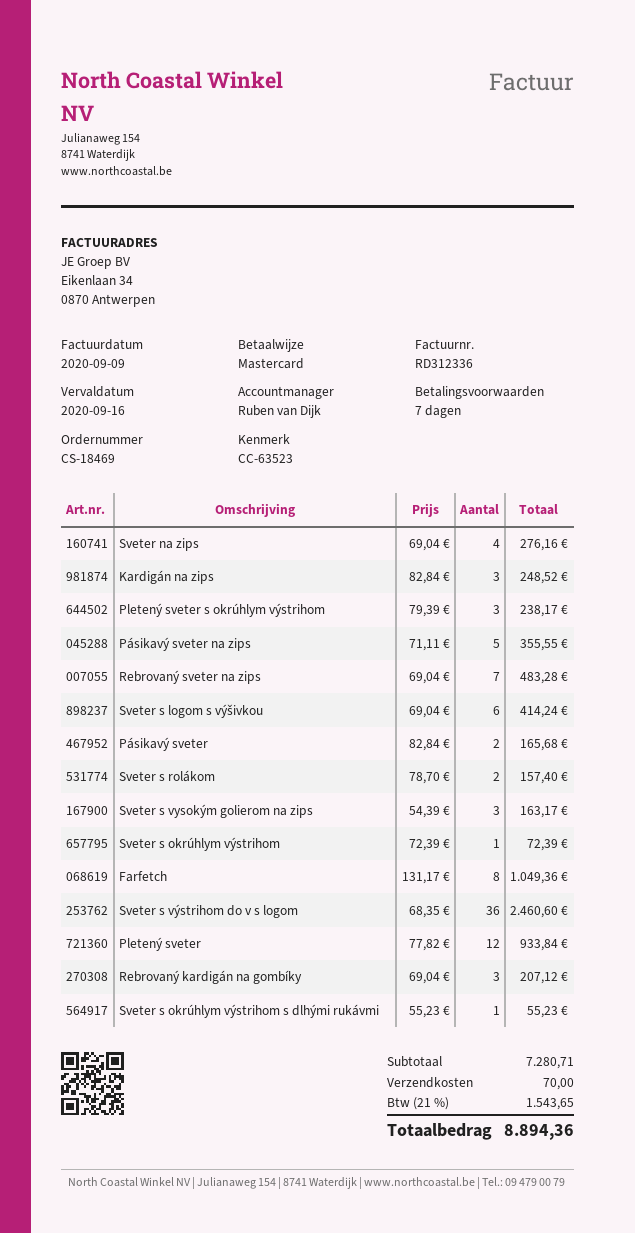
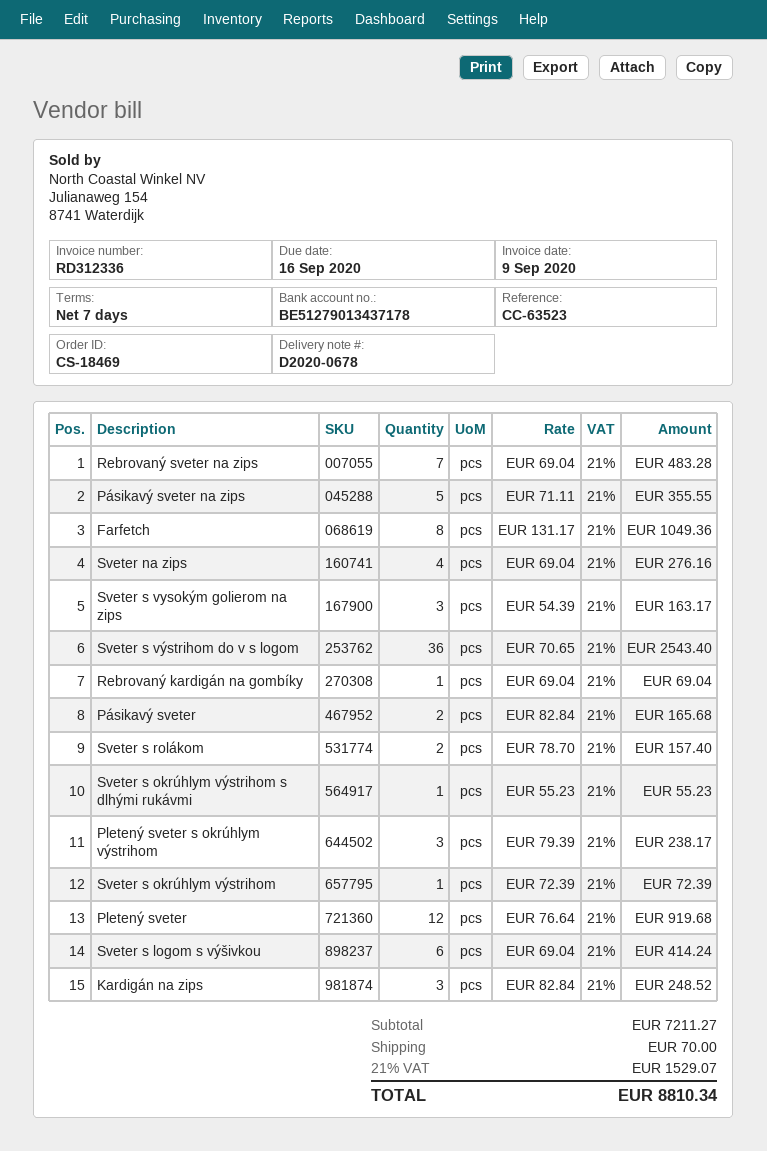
Sveter s výstrihom do v s logom: 36 x 68.35 = 2460.60 -> 36 x 70.65 = 2543.40
Pletený sveter: 12 x 77.82 = 933.84 -> 12 x 76.64 = 919.68
Rebrovaný kardigán na gombíky: 3 x 69.04 = 207.12 -> 1 x 69.04 = 69.04
subtotal: 7280.71 -> 7211.27
tax: 21% = 1543.65 -> 21% = 1529.07
total: 8894.36 -> 8810.34

